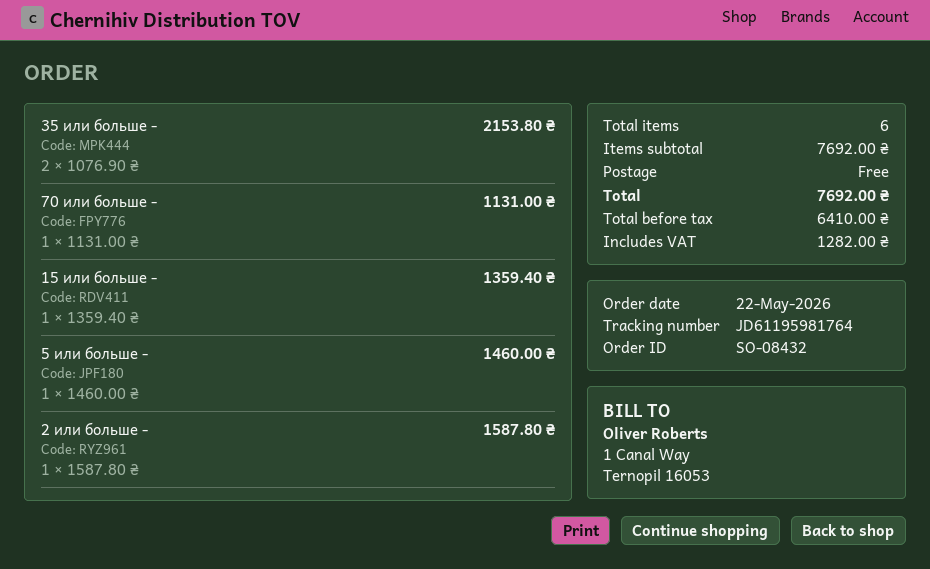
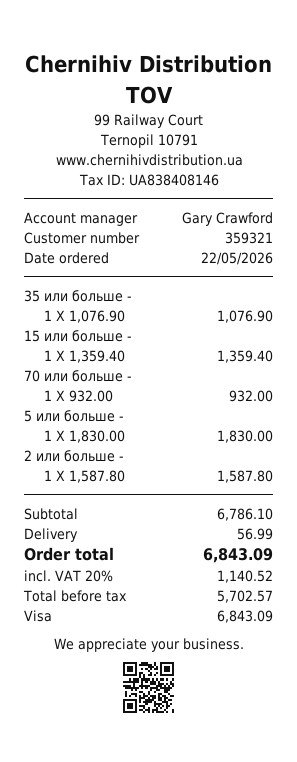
35 или больше -: 2 x 1076.90 = 2153.80 -> 1 x 1076.90 = 1076.90
70 или больше -: 1 x 1131.00 = 1131.00 -> 1 x 932.00 = 932.00
5 или больше -: 1 x 1460.00 = 1460.00 -> 1 x 1830.00 = 1830.00
subtotal: 7692.00 -> 6786.10
shipping: 0.00 -> 56.99
net: 6410.00 -> 5702.57
tax: 1282.00 -> 1140.52
total: 7692.00 -> 6843.09

